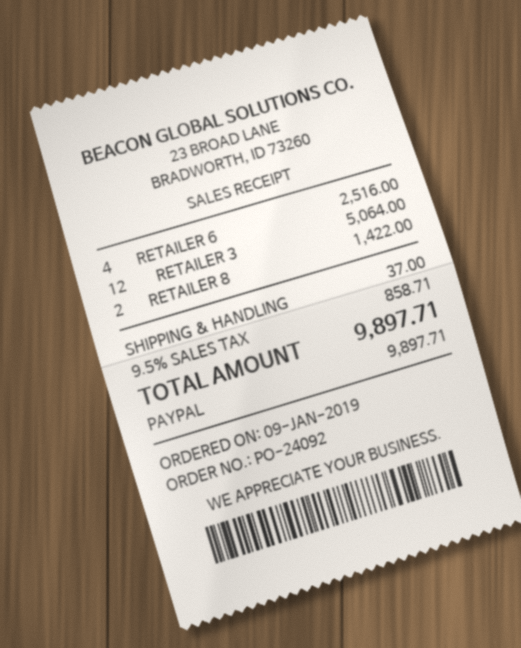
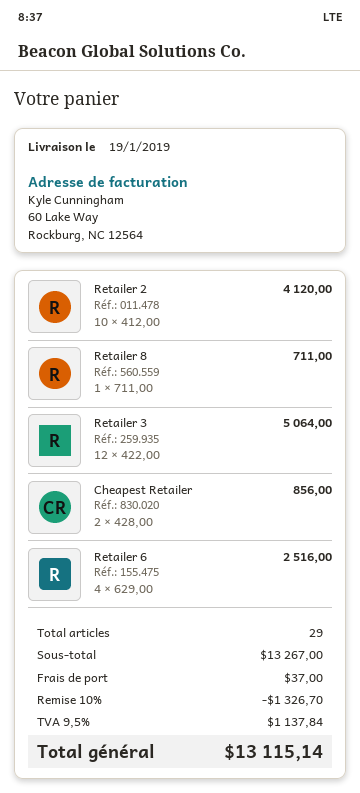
RETAILER 8: 2 for 1422.00 -> 1 for 711.00
Retailer 2: none -> 10 for 4120.00
Cheapest Retailer: none -> 2 for 856.00
discount: none -> 10% = 1326.70
tax: 9.5% = 858.71 -> 9.5% = 1137.84
total: 9897.71 -> 13115.14

